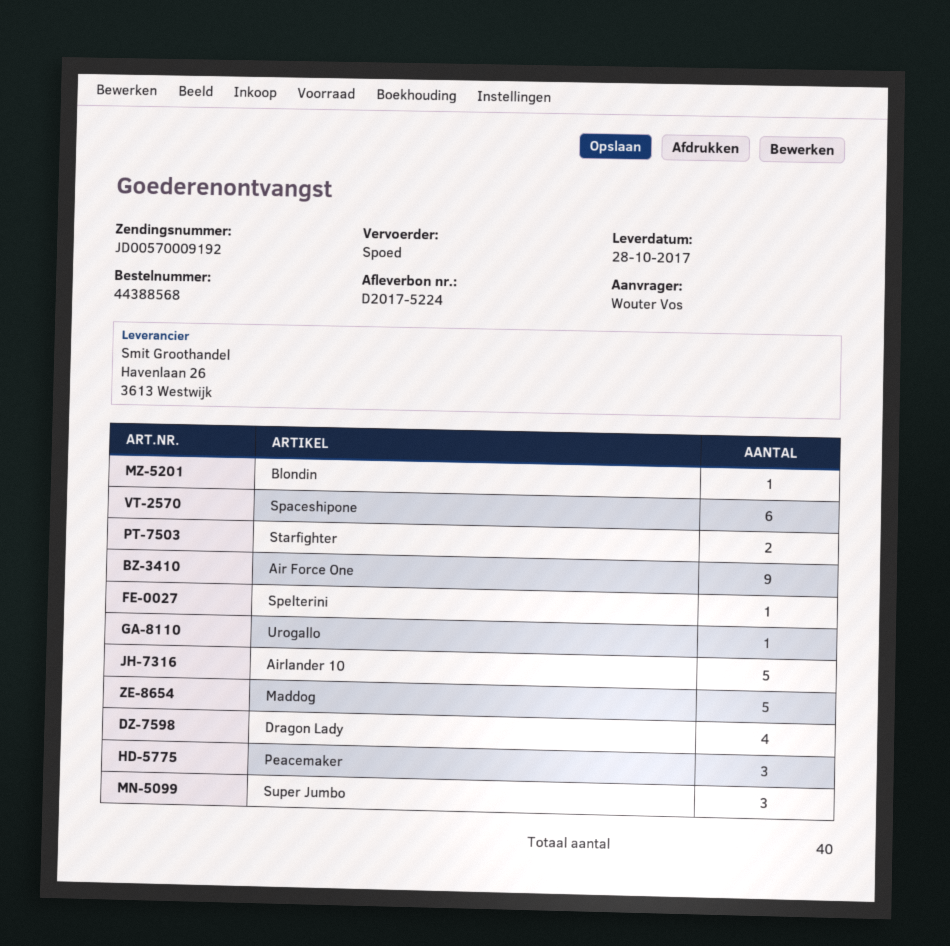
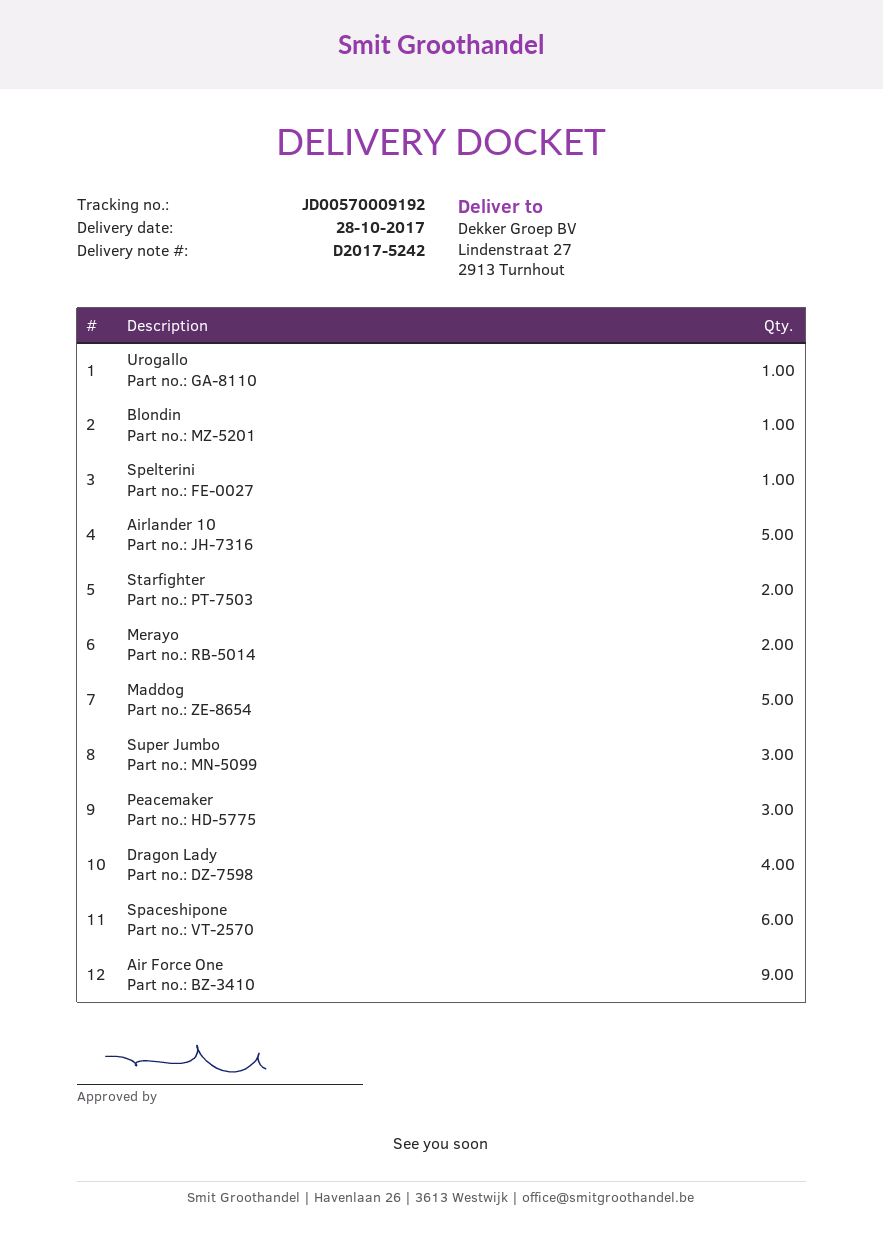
delivery note number: D2017-5224 -> D2017-5242
Merayo: none -> 2

